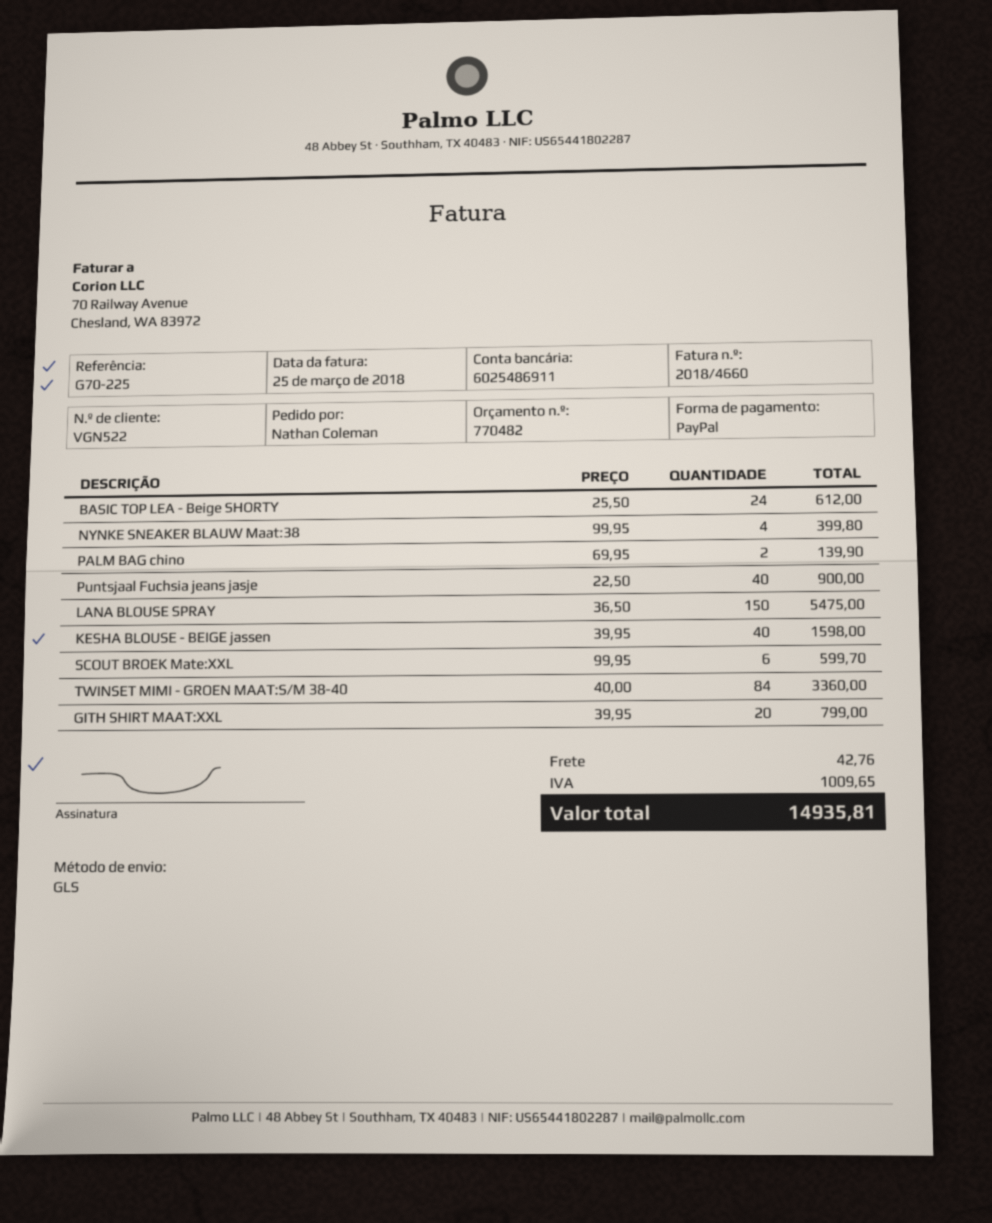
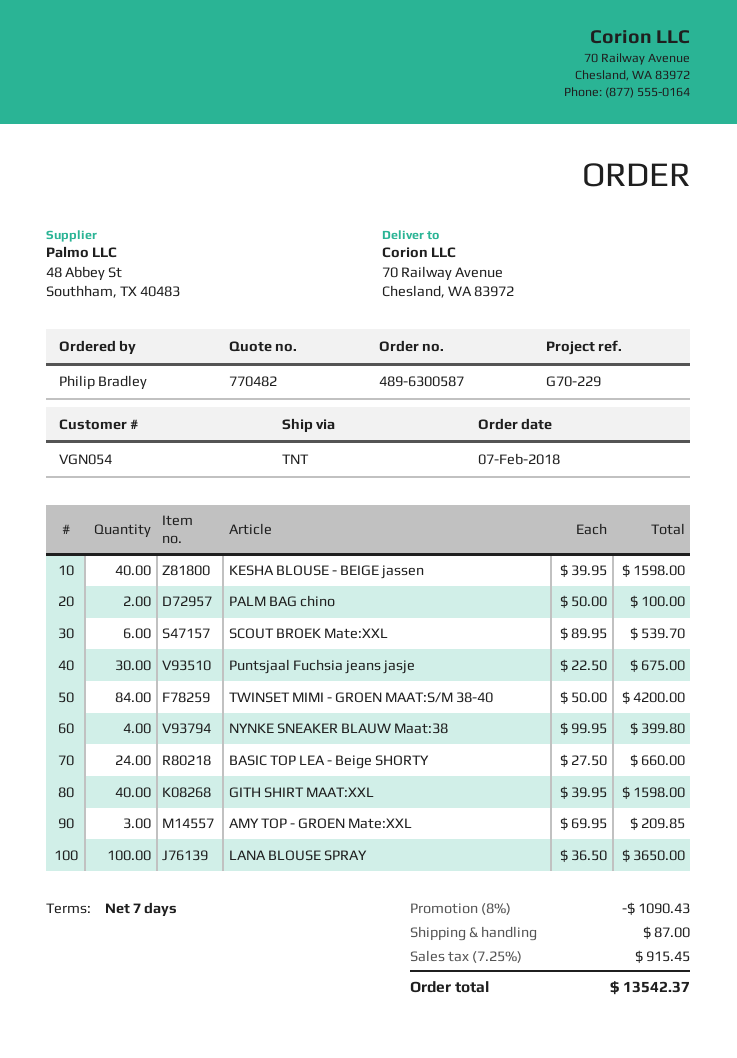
customer number: VGN522 -> VGN054
reference: G70-225 -> G70-229
ordered by: Nathan Coleman -> Philip Bradley
shipping method: GLS -> TNT
BASIC TOP LEA - Beige SHORTY: 24 x 25.50 = 612.00 -> 24 x 27.50 = 660.00
PALM BAG chino: 2 x 69.95 = 139.90 -> 2 x 50.00 = 100.00
Puntsjaal Fuchsia jeans jasje: 40 x 22.50 = 900.00 -> 30 x 22.50 = 675.00
LANA BLOUSE SPRAY: 150 x 36.50 = 5475.00 -> 100 x 36.50 = 3650.00
SCOUT BROEK Mate:XXL: 6 x 99.95 = 599.70 -> 6 x 89.95 = 539.70
TWINSET MIMI - GROEN MAAT:S/M 38-40: 84 x 40.00 = 3360.00 -> 84 x 50.00 = 4200.00
GITH SHIRT MAAT:XXL: 20 x 39.95 = 799.00 -> 40 x 39.95 = 1598.00
AMY TOP - GROEN Mate:XXL: none -> 3 x 69.95 = 209.85
discount: none -> 8% = 1090.43
shipping: 42.76 -> 87.00
tax: 1009.65 -> 915.45
total: 14935.81 -> 13542.37

